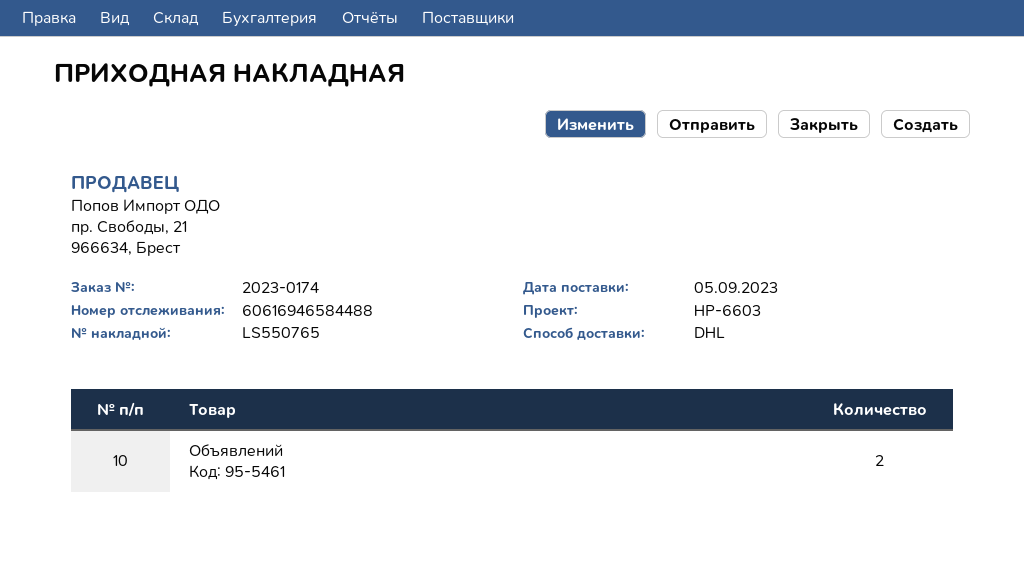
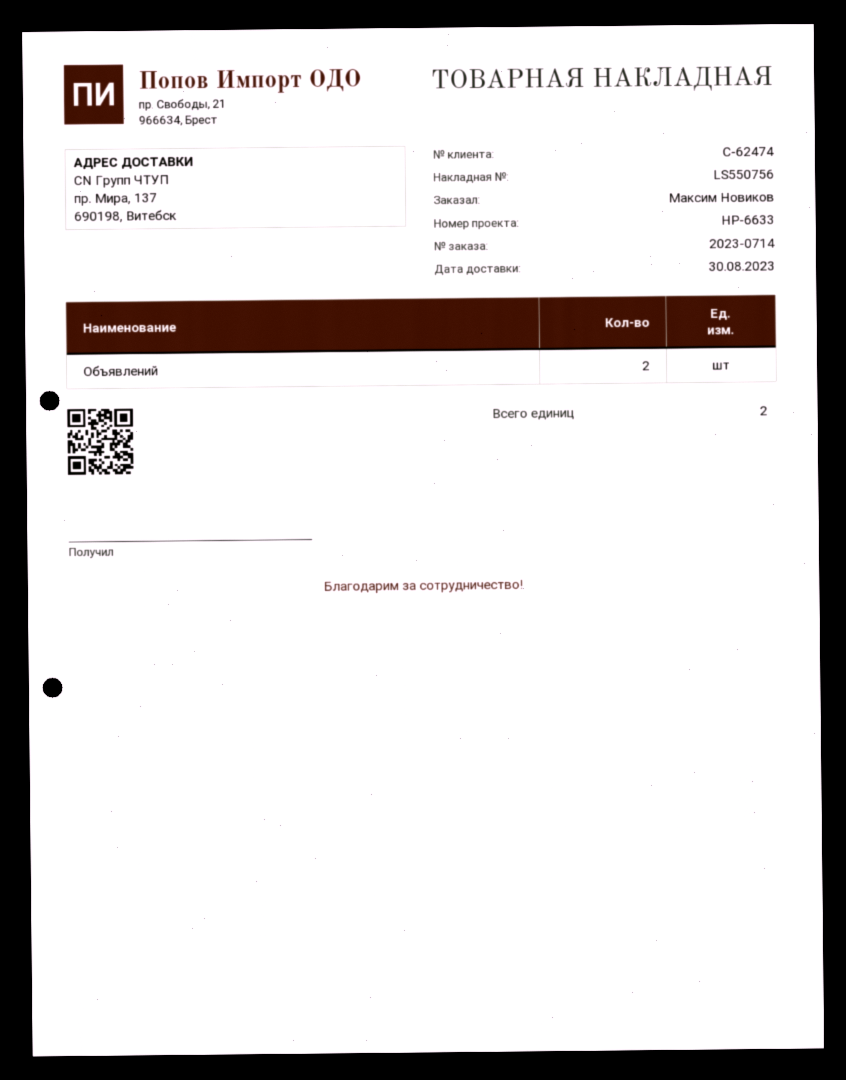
order number: 2023-0174 -> 2023-0714
delivery note number: LS550765 -> LS550756
delivery date: 2023-09-05 -> 2023-08-30
reference: HP-6603 -> HP-6633

